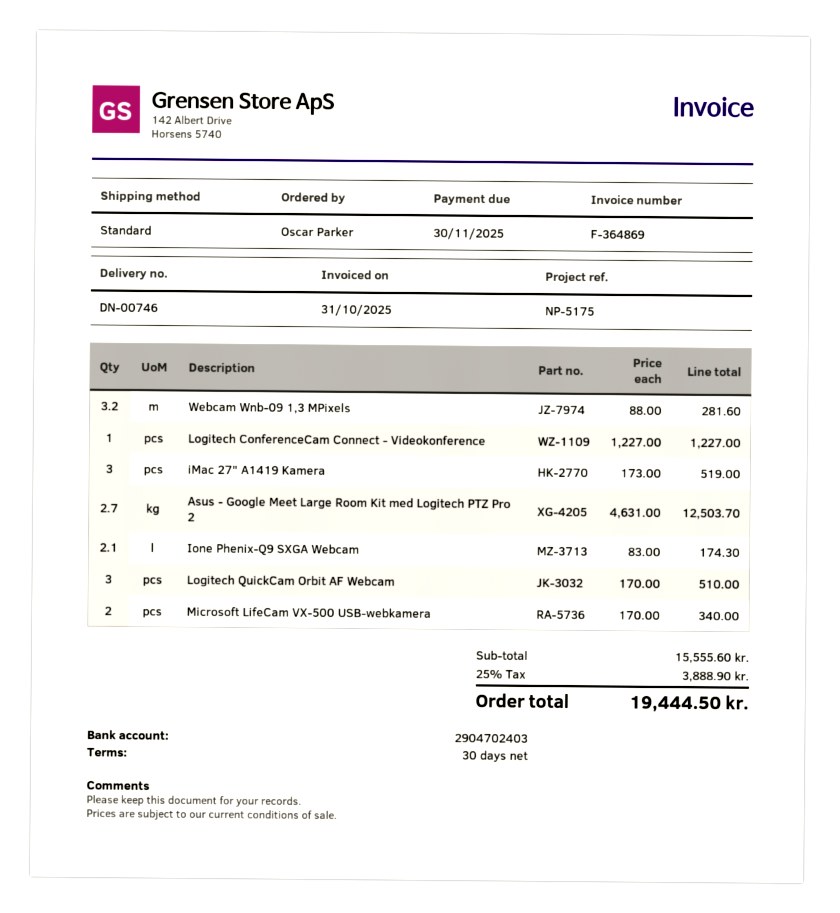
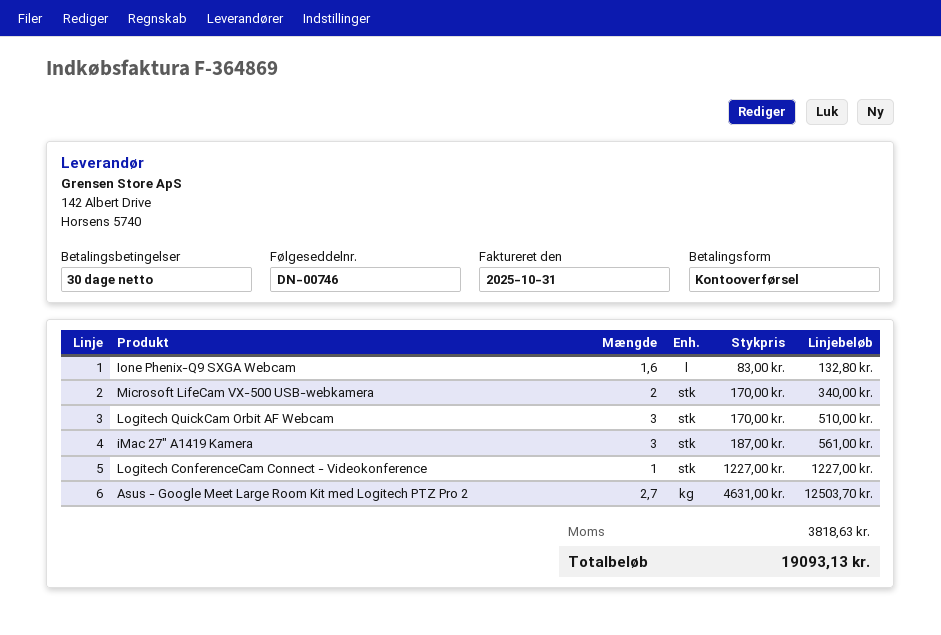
Webcam Wnb-09 1,3 MPixels: 3.2 x 88.00 = 281.60 -> none
iMac 27" A1419 Kamera: 3 x 173.00 = 519.00 -> 3 x 187.00 = 561.00
Ione Phenix-Q9 SXGA Webcam: 2.1 x 83.00 = 174.30 -> 1.6 x 83.00 = 132.80
tax: 3888.90 -> 3818.63
total: 19444.50 -> 19093.13

